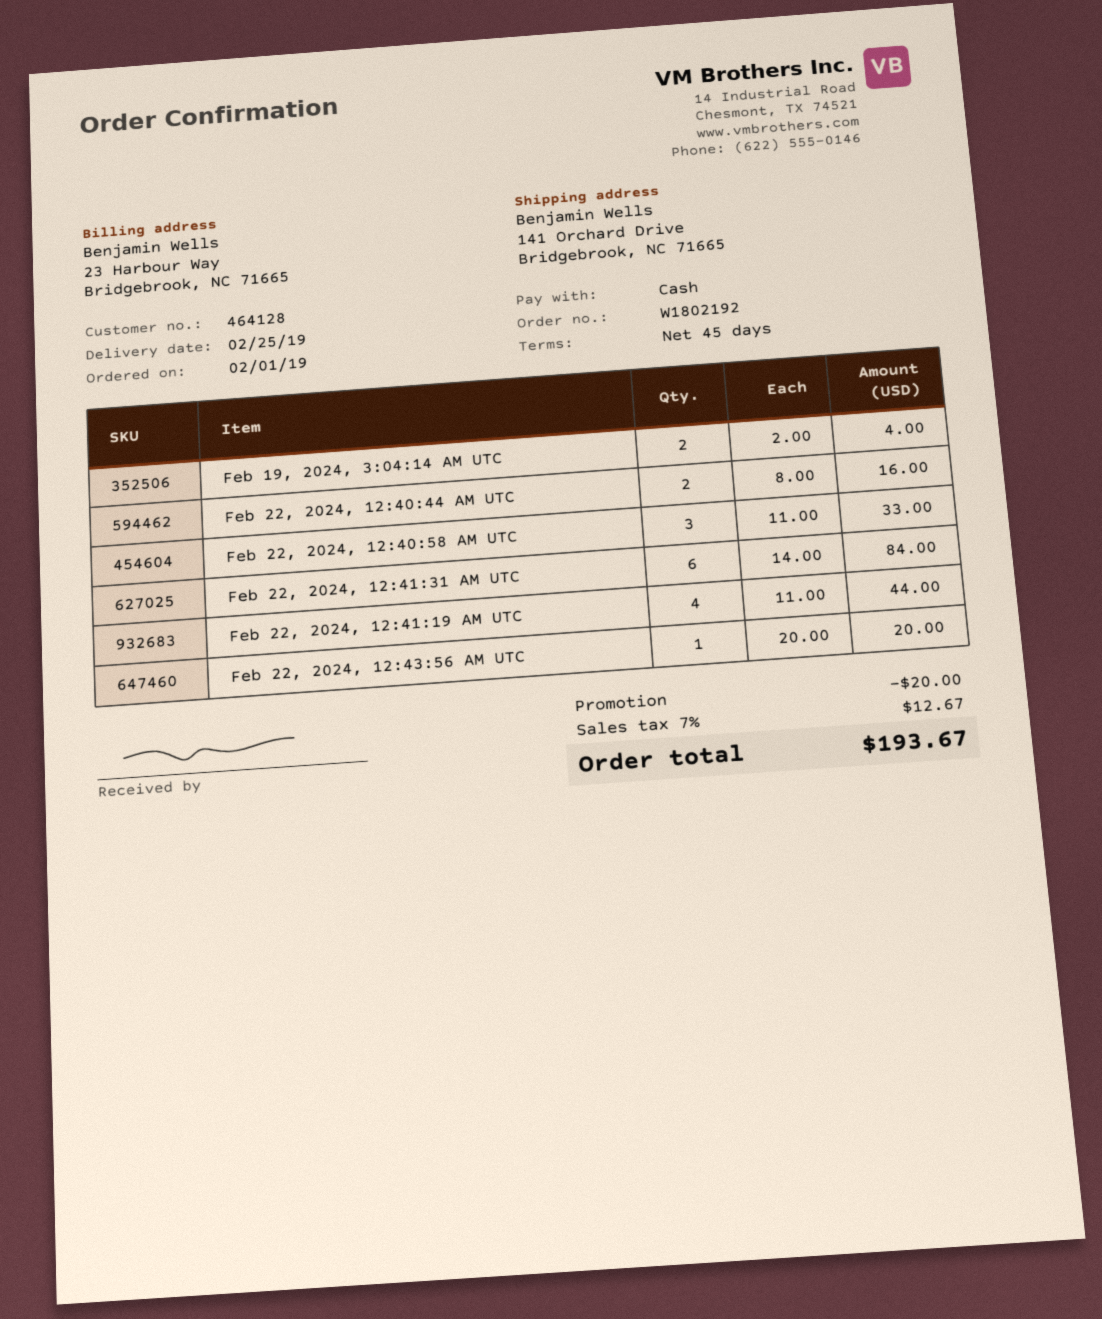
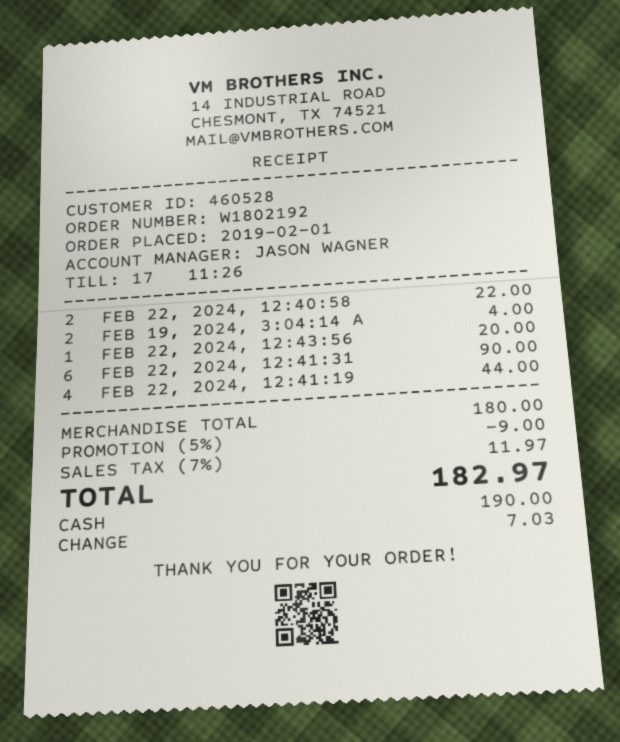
customer number: 464128 -> 460528
Feb 22, 2024, 12:40:44 AM UTC: 2 for 16.00 -> none
Feb 22, 2024, 12:40:58 AM UTC: 3 for 33.00 -> 2 for 22.00
Feb 22, 2024, 12:41:31 AM UTC: 6 for 84.00 -> 6 for 90.00
discount: 20.00 -> 9.00
tax: 7% = 12.67 -> 7% = 11.97
total: 193.67 -> 182.97

